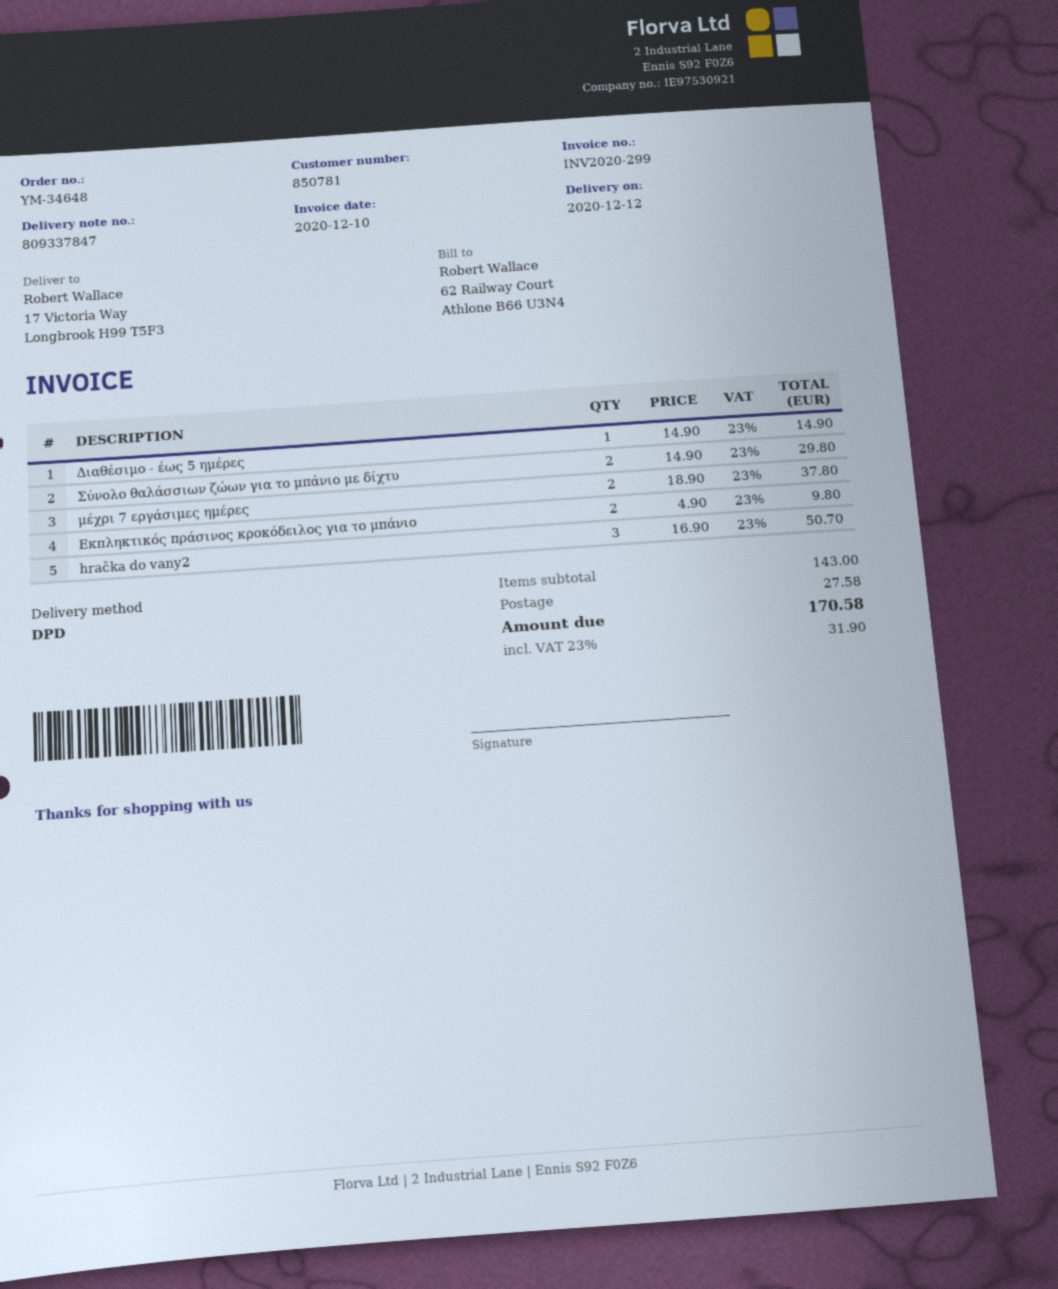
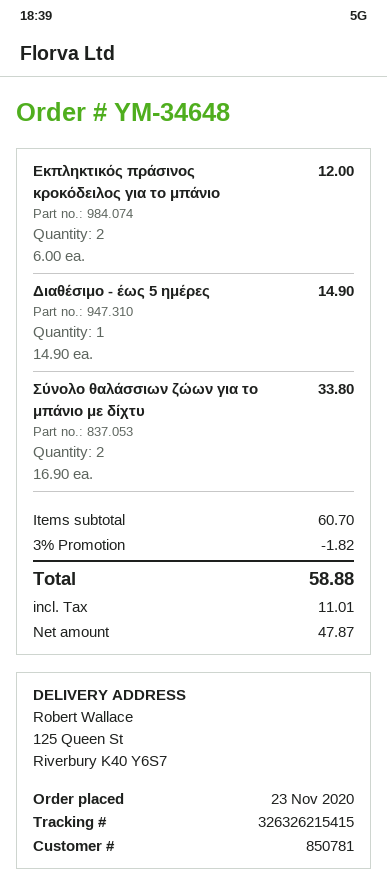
ship to: 17 Victoria Way, Longbrook H99 T5F3 -> 125 Queen St, Riverbury K40 Y6S7
Σύνολο θαλάσσιων ζώων για το μπάνιο με δίχτυ: 2 x 14.90 = 29.80 -> 2 x 16.90 = 33.80
μέχρι 7 εργάσιμες ημέρες: 2 x 18.90 = 37.80 -> none
Εκπληκτικός πράσινος κροκόδειλος για το μπάνιο: 2 x 4.90 = 9.80 -> 2 x 6.00 = 12.00
hračka do vany2: 3 x 16.90 = 50.70 -> none
subtotal: 143.00 -> 60.70
discount: none -> 3% = 1.82
shipping: 27.58 -> none
tax: 31.90 -> 11.01
total: 170.58 -> 58.88

